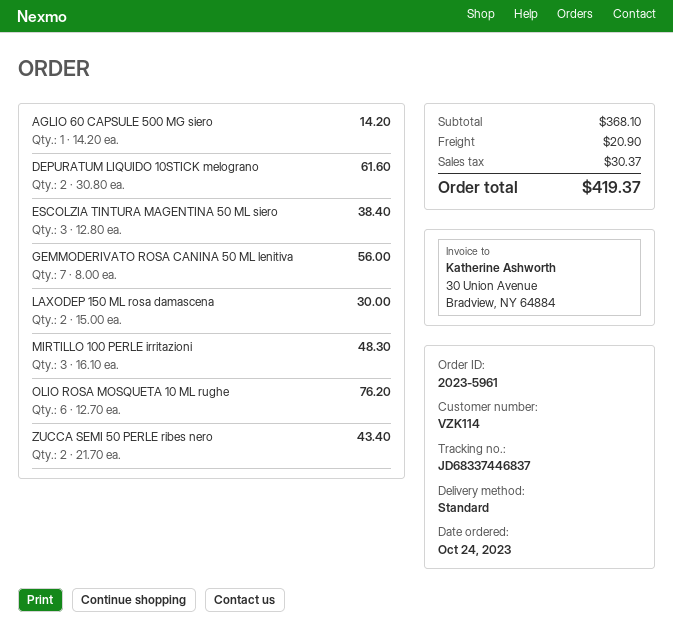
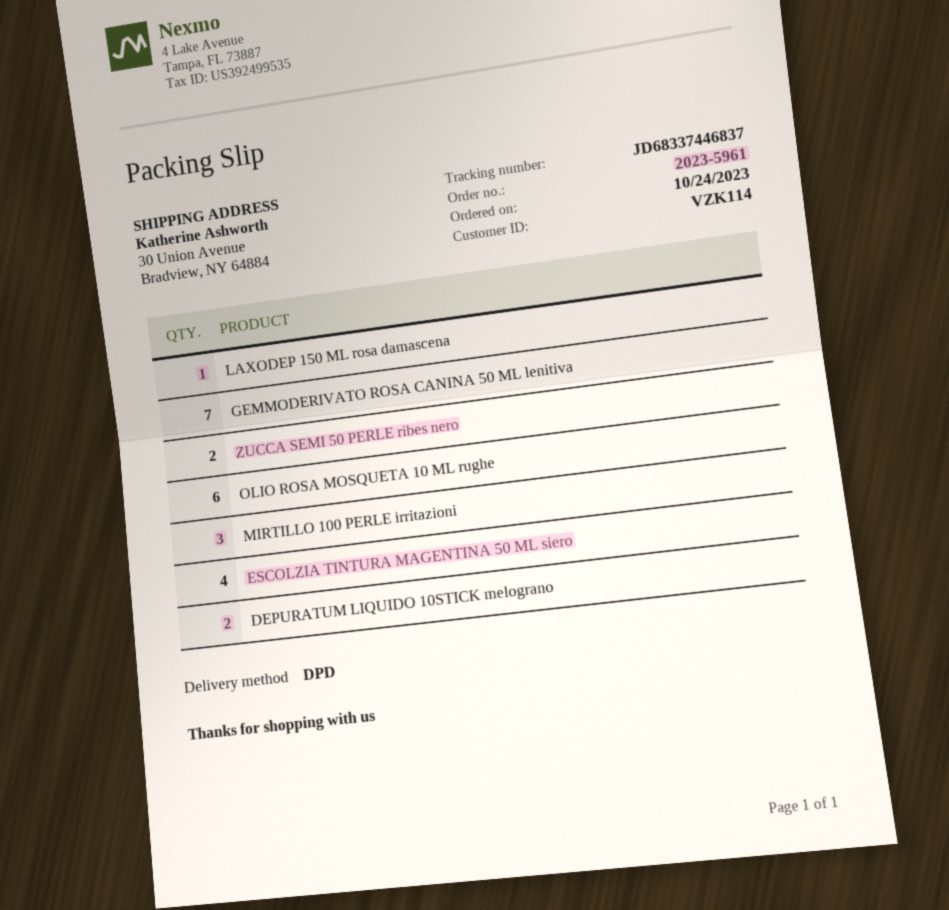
shipping method: standard -> DPD
AGLIO 60 CAPSULE 500 MG siero: 1 -> none
ESCOLZIA TINTURA MAGENTINA 50 ML siero: 3 -> 4
LAXODEP 150 ML rosa damascena: 2 -> 1

